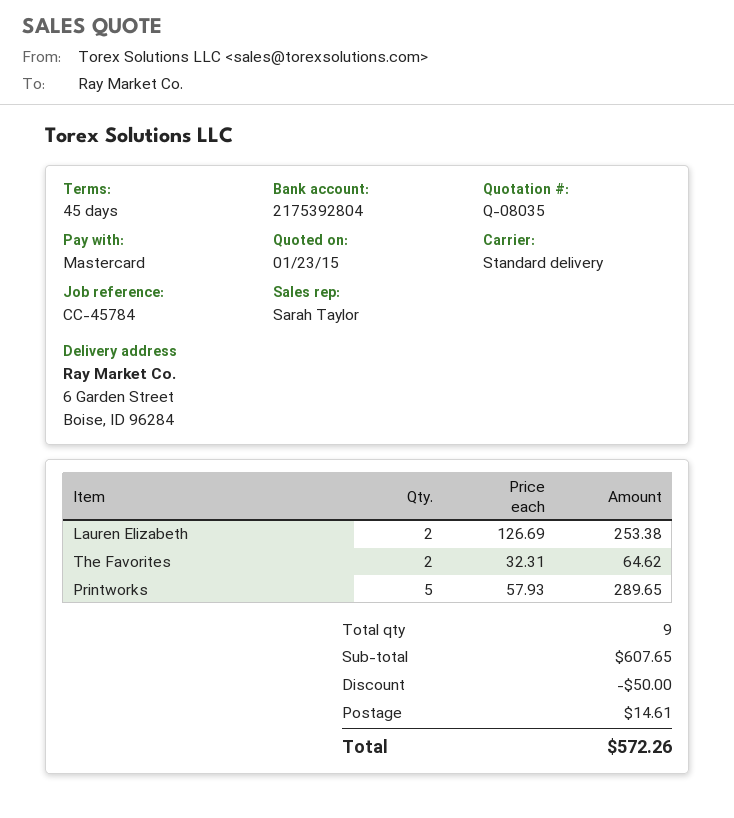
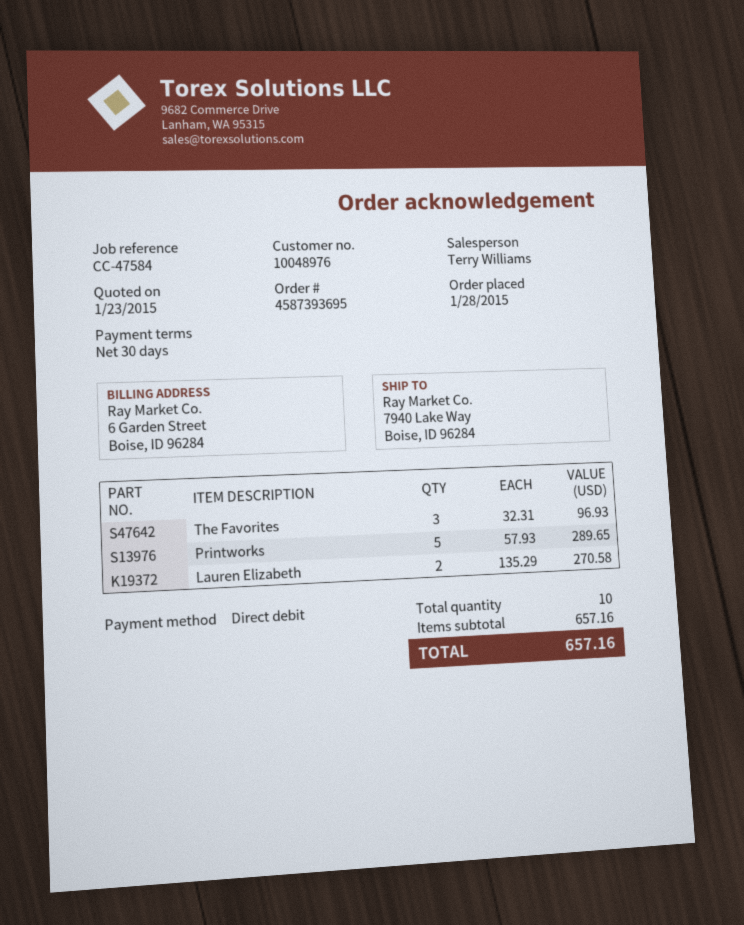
payment terms: 45 days -> 30 days
reference: CC-45784 -> CC-47584
sales rep: Sarah Taylor -> Terry Williams
payment method: Mastercard -> direct debit
ship to: 6 Garden Street, Boise, ID 96284 -> 7940 Lake Way, Boise, ID 96284
Lauren Elizabeth: 2 x 126.69 = 253.38 -> 2 x 135.29 = 270.58
The Favorites: 2 x 32.31 = 64.62 -> 3 x 32.31 = 96.93
total quantity: 9 -> 10
subtotal: 607.65 -> 657.16
discount: 50.00 -> none
shipping: 14.61 -> none
total: 572.26 -> 657.16

